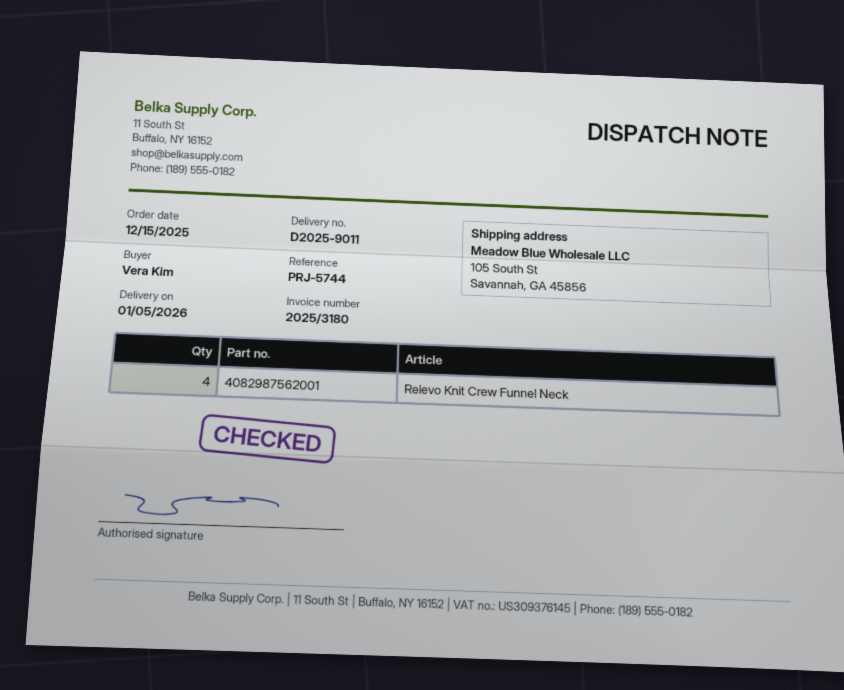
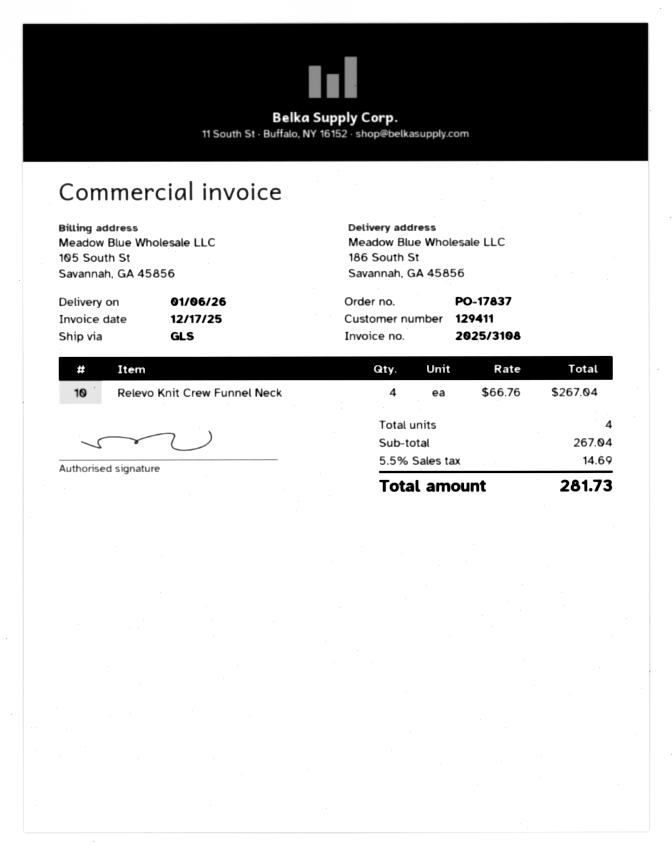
delivery date: 2026-01-05 -> 2026-01-06
invoice number: 2025/3180 -> 2025/3108
ship to: 105 South St, Savannah, GA 45856 -> 186 South St, Savannah, GA 45856

